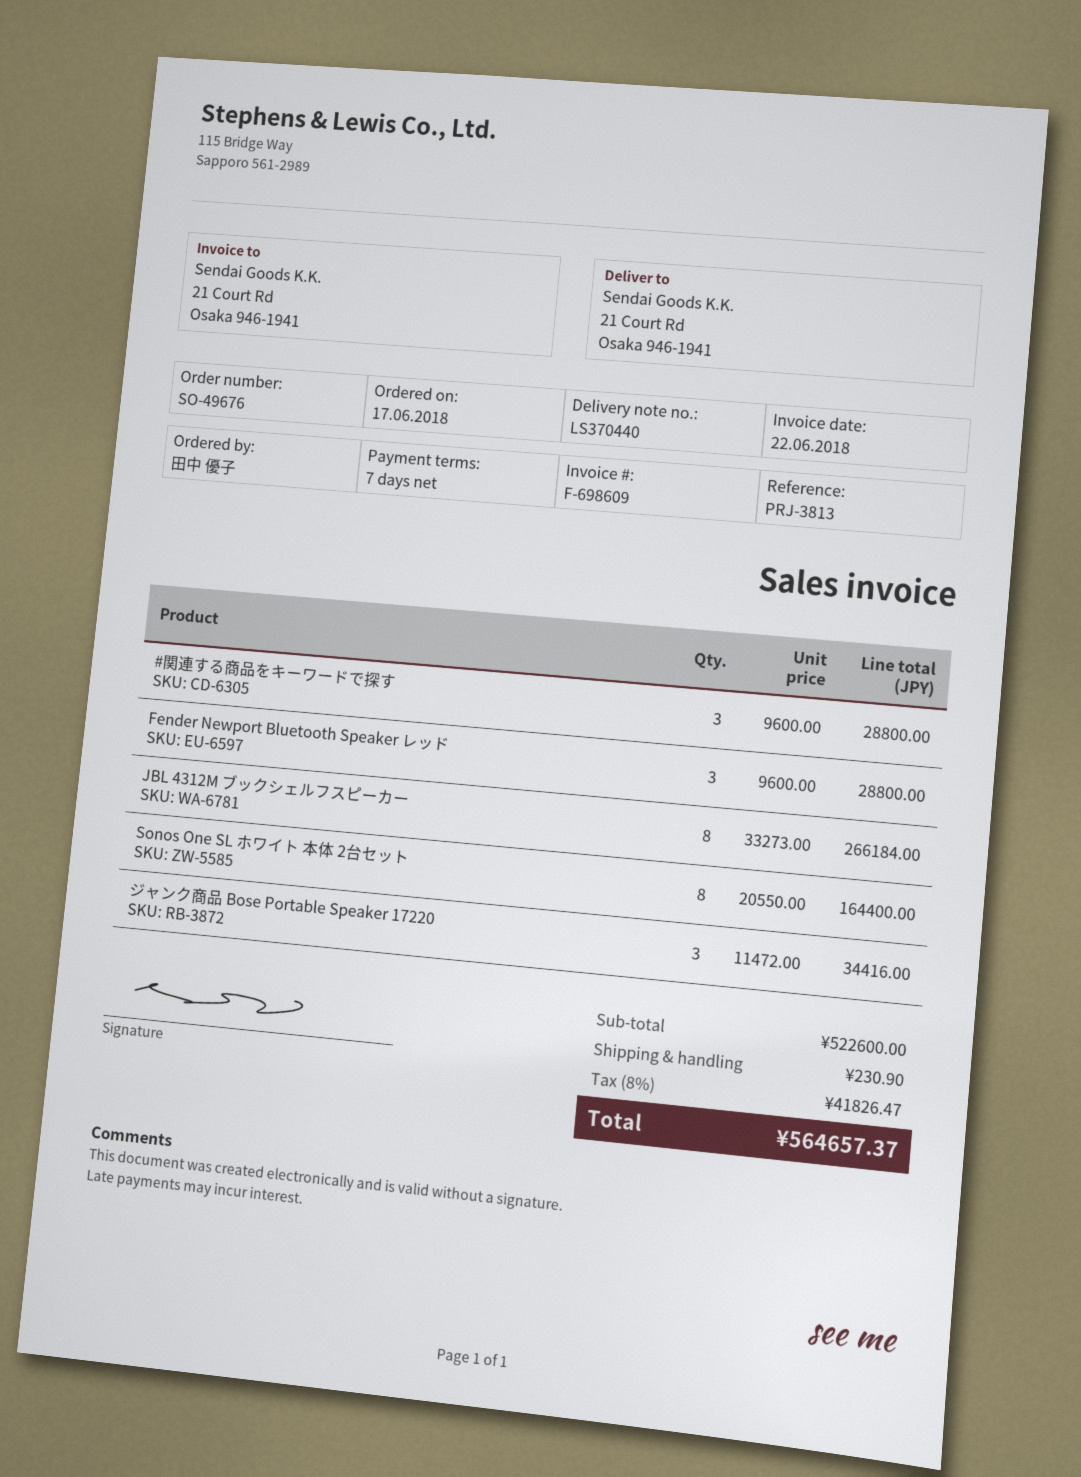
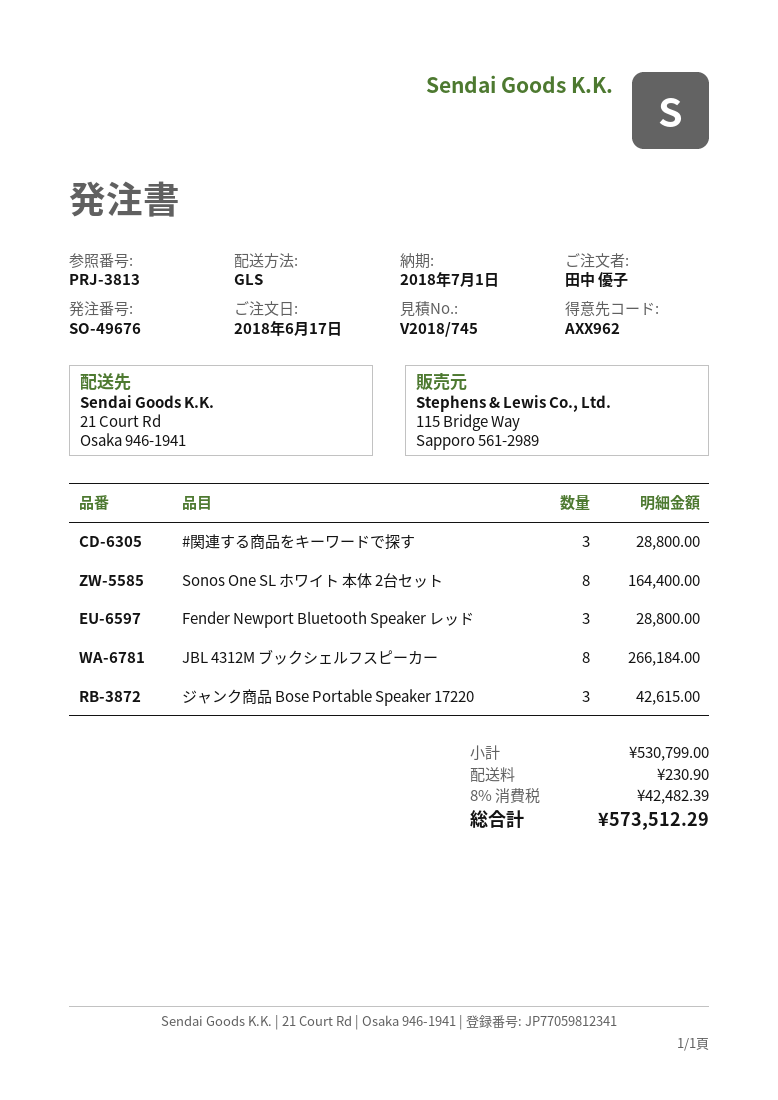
ジャンク商品 Bose Portable Speaker 17220: 3 for 34416.00 -> 3 for 42615.00
subtotal: 522600.00 -> 530799.00
tax: 8% = 41826.47 -> 8% = 42482.39
total: 564657.37 -> 573512.29

